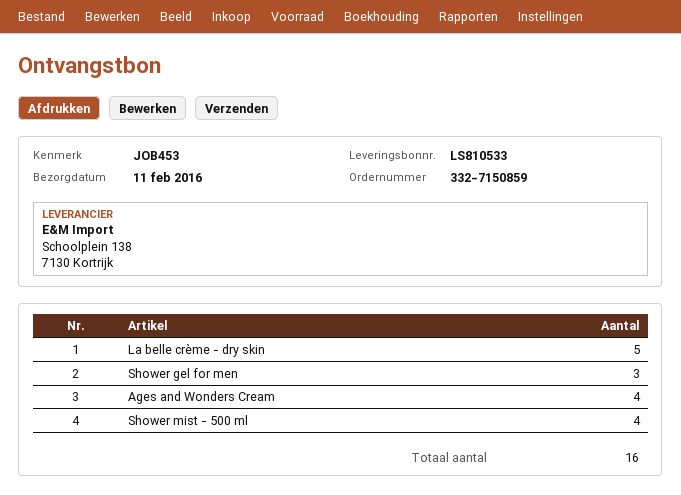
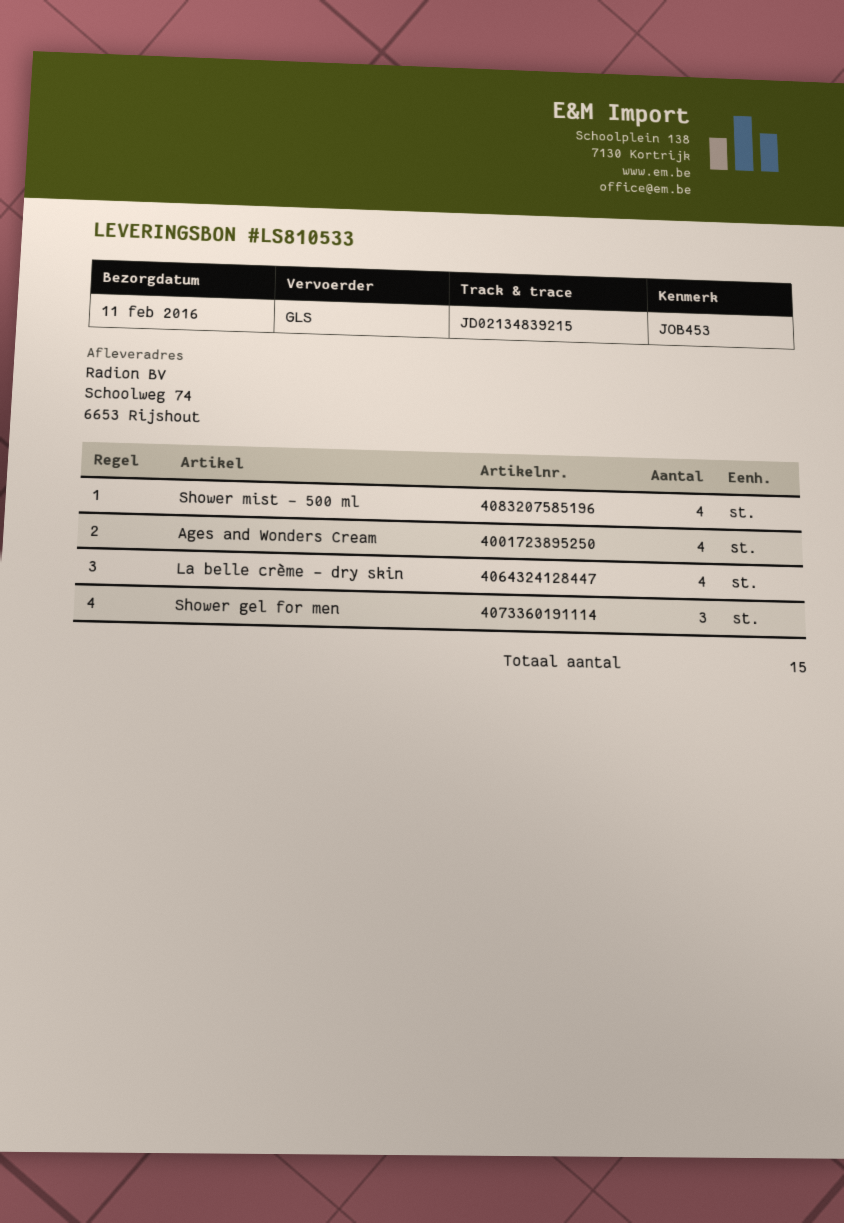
La belle crème - dry skin: 5 -> 4
total quantity: 16 -> 15

